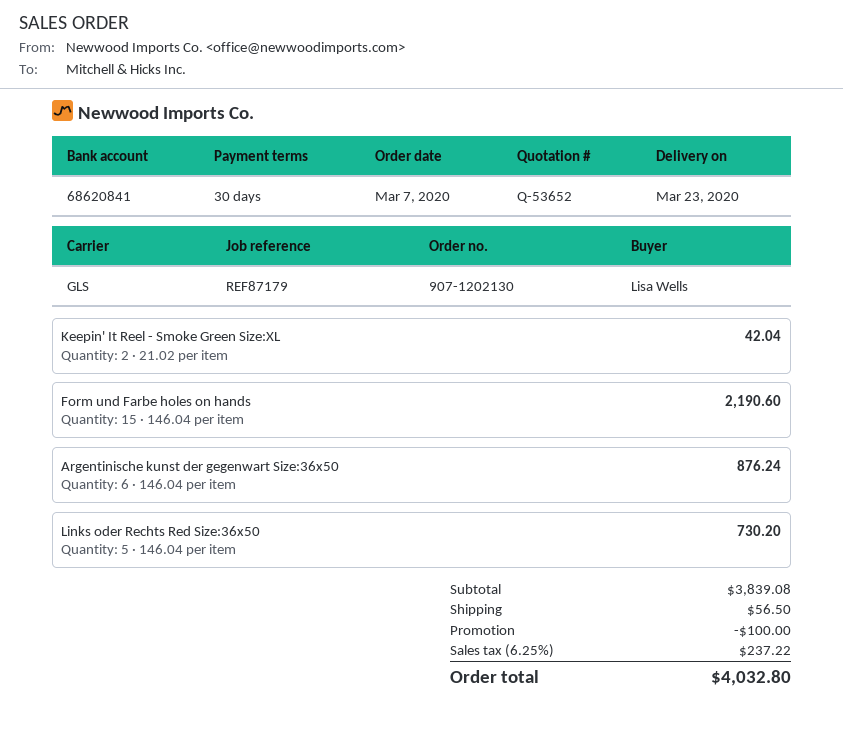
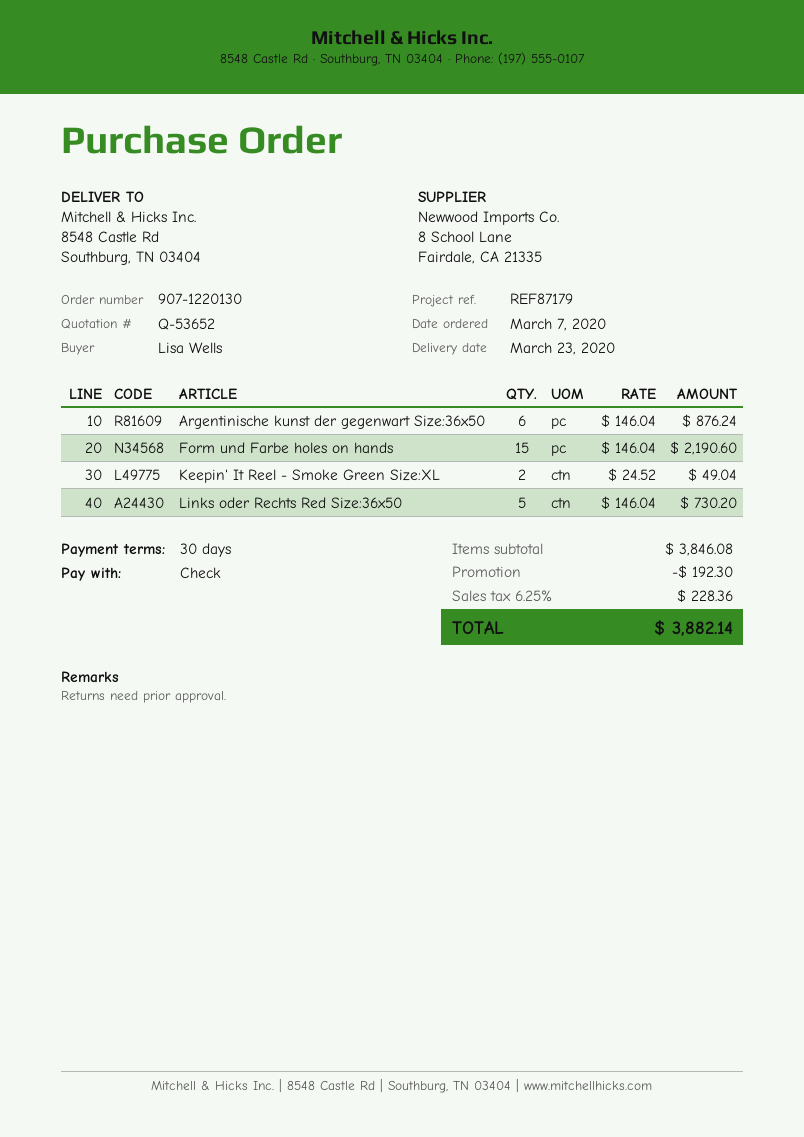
order number: 907-1202130 -> 907-1220130
Keepin' It Reel - Smoke Green Size:XL: 2 x 21.02 = 42.04 -> 2 x 24.52 = 49.04
subtotal: 3839.08 -> 3846.08
discount: 100.00 -> 192.30
shipping: 56.50 -> none
tax: 6.25% = 237.22 -> 6.25% = 228.36
total: 4032.80 -> 3882.14

